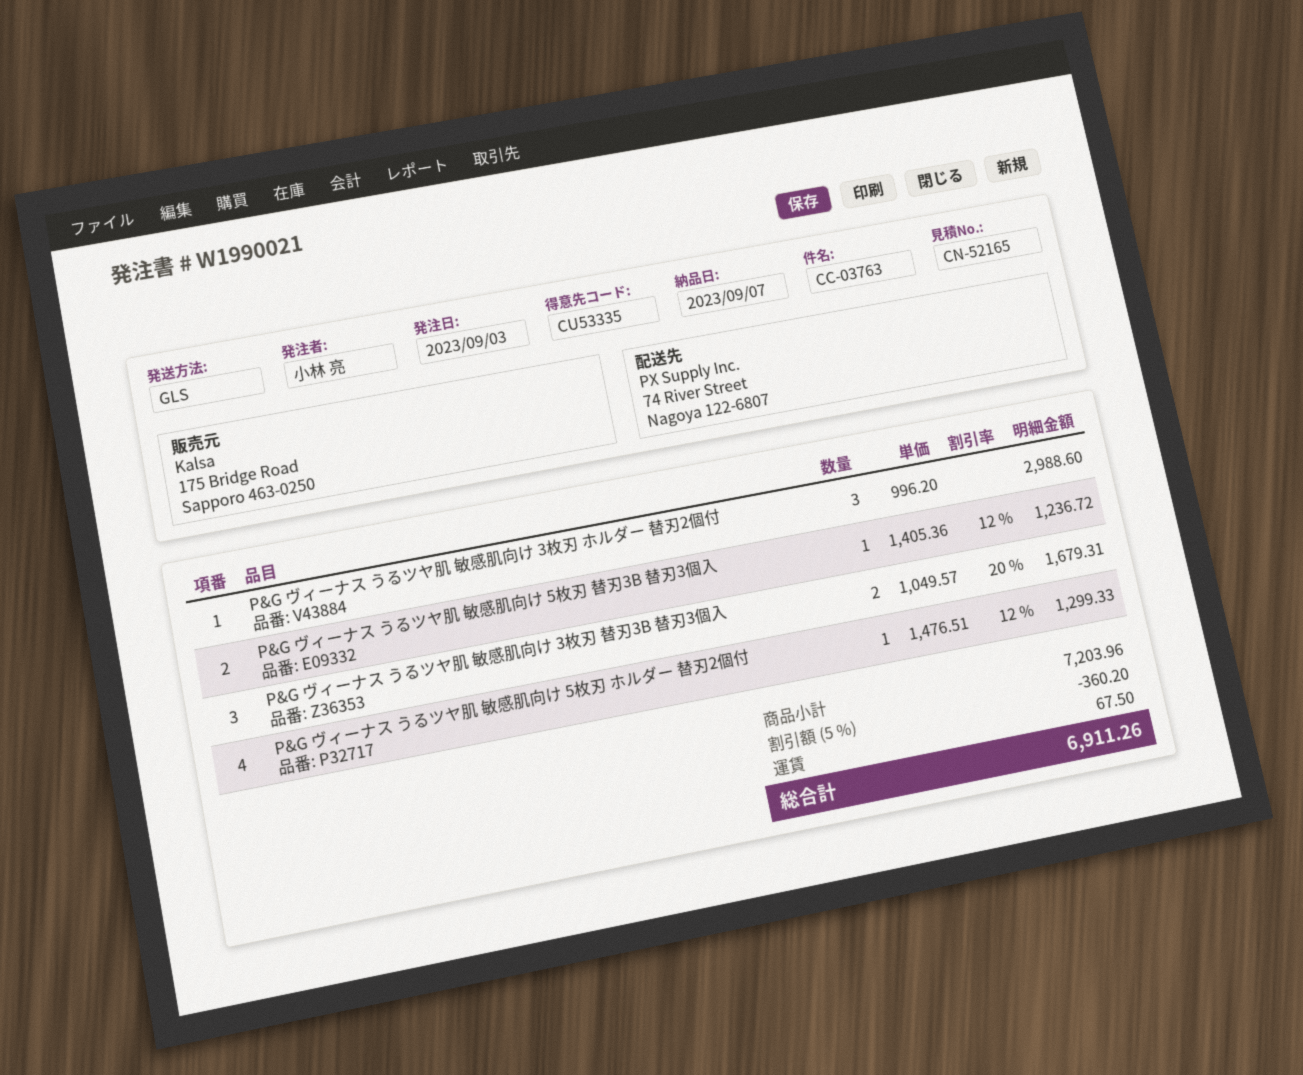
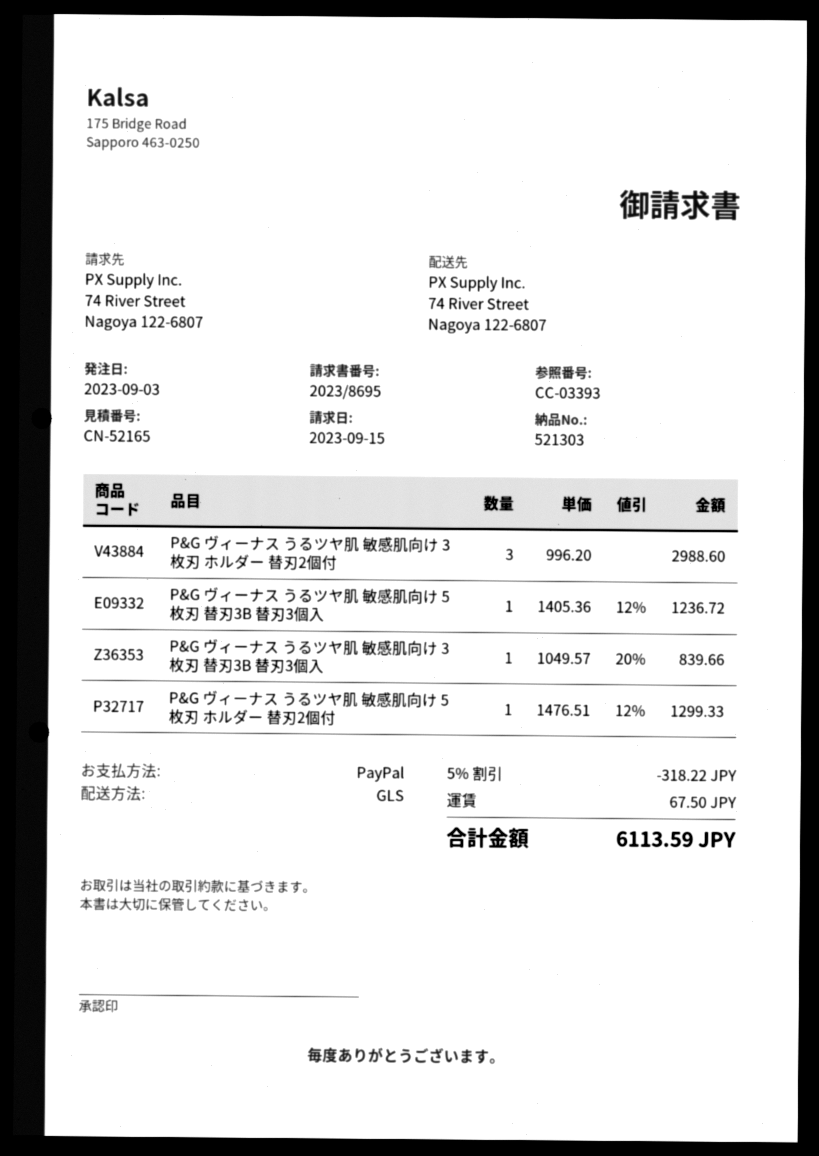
reference: CC-03763 -> CC-03393
P&G ヴィーナス うるツヤ肌 敏感肌向け 3枚刃 替刃3B 替刃3個入: 2 x 1049.57 - 20% = 1679.31 -> 1 x 1049.57 - 20% = 839.66
discount: 5% = 360.20 -> 5% = 318.22
total: 6911.26 -> 6113.59

